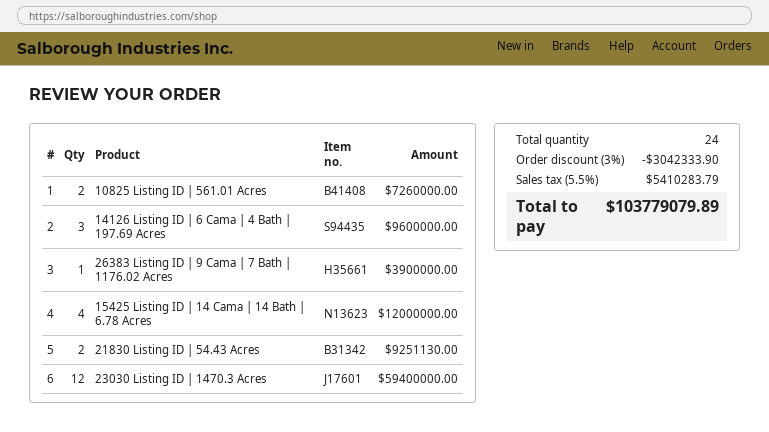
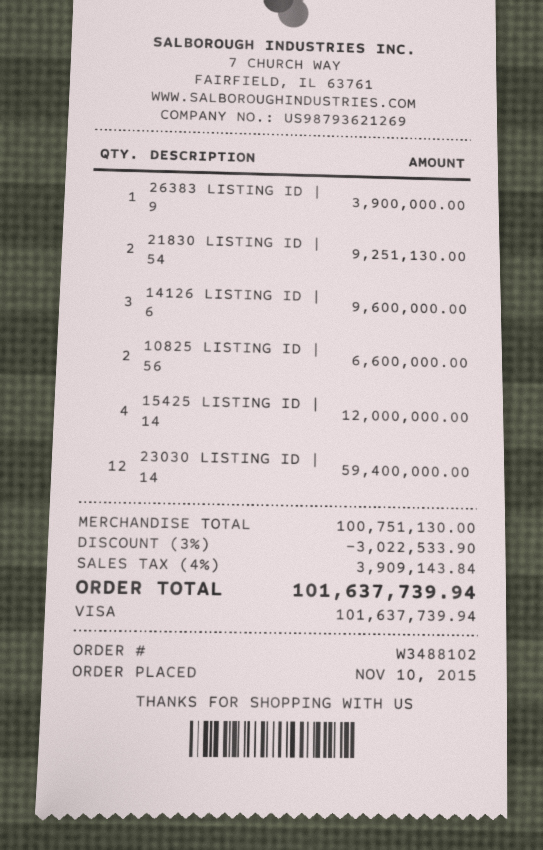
10825 Listing ID | 561.01 Acres: 2 for 7260000.00 -> 2 for 6600000.00
discount: 3% = 3042333.90 -> 3% = 3022533.90
tax: 5.5% = 5410283.79 -> 4% = 3909143.84
total: 103779079.89 -> 101637739.94

